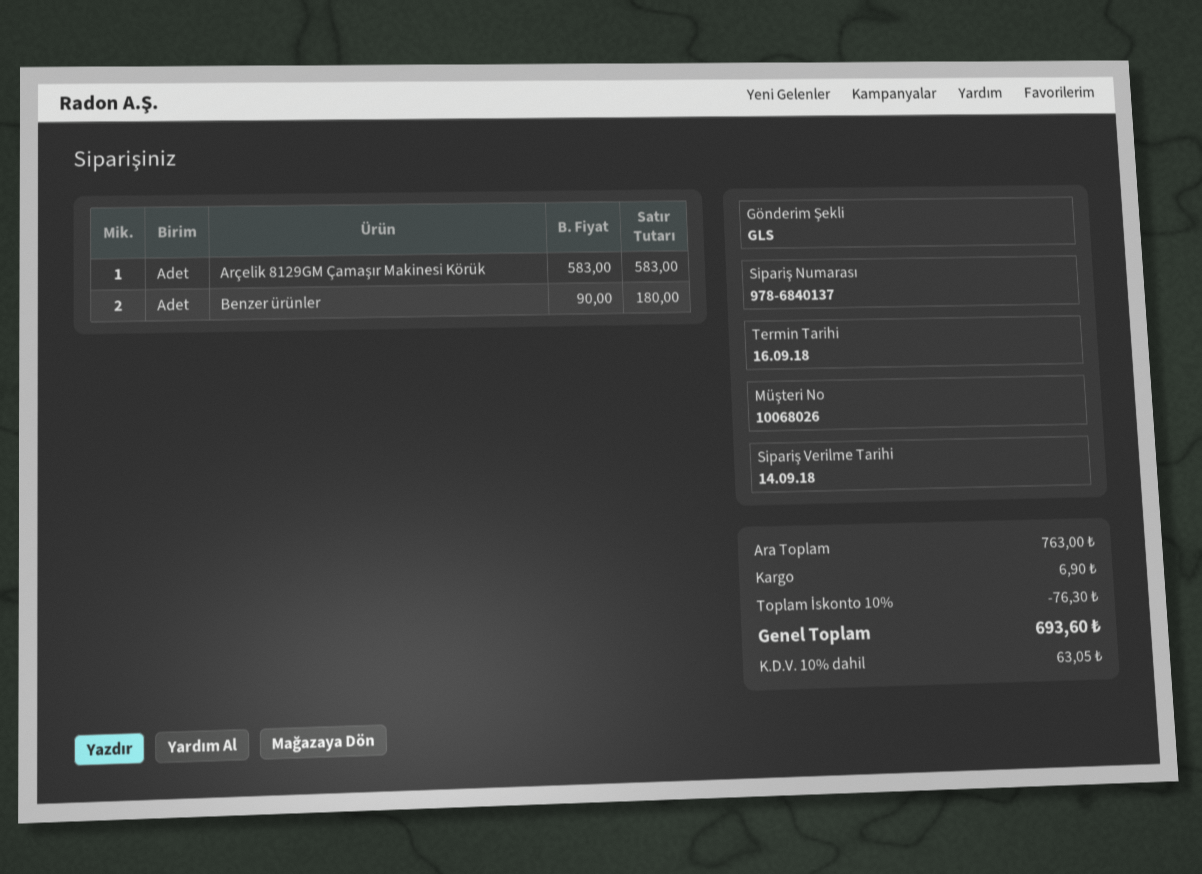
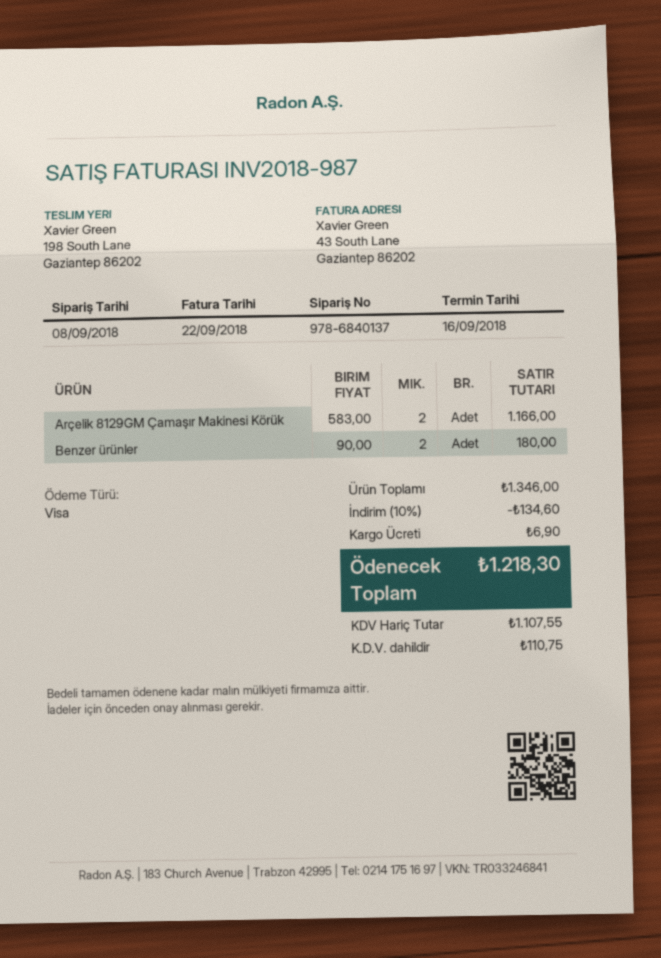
order date: 2018-09-14 -> 2018-09-08
Arçelik 8129GM Çamaşır Makinesi Körük: 1 x 583.00 = 583.00 -> 2 x 583.00 = 1166.00
subtotal: 763.00 -> 1346.00
discount: 10% = 76.30 -> 10% = 134.60
tax: 63.05 -> 110.75
total: 693.60 -> 1218.30

